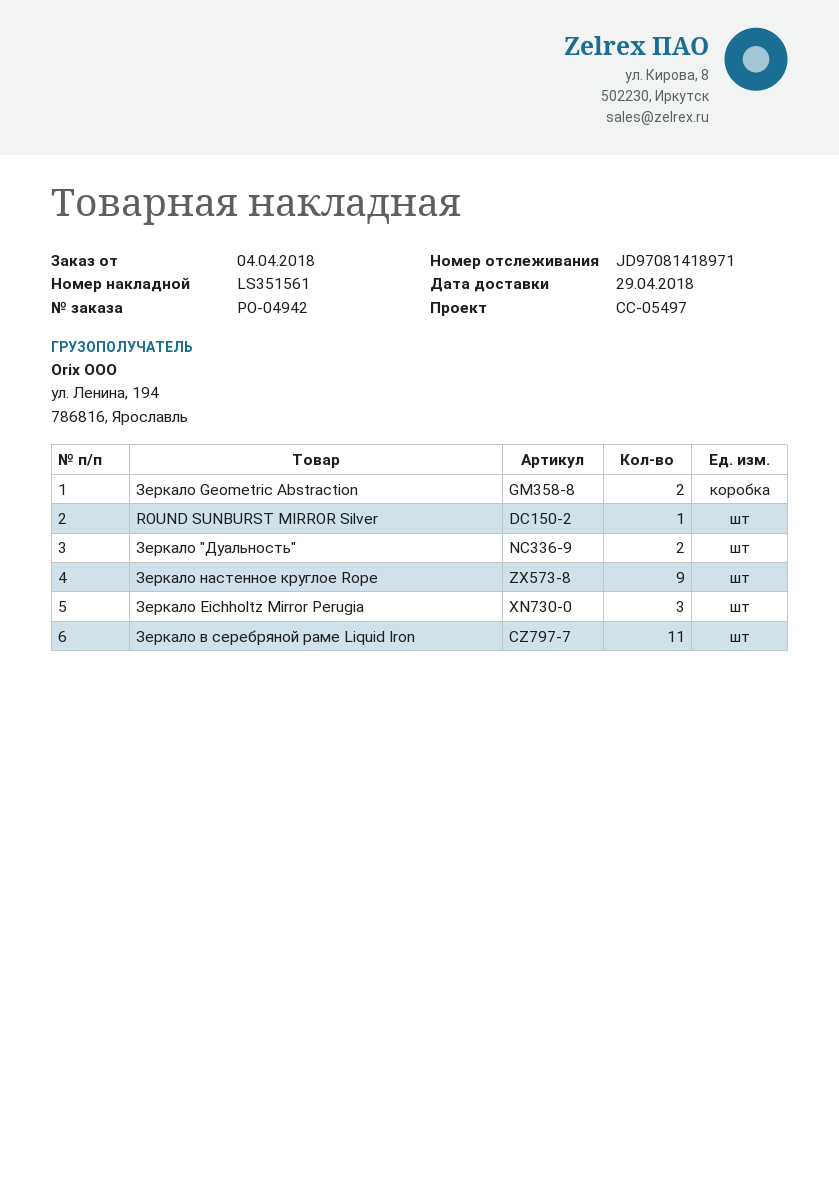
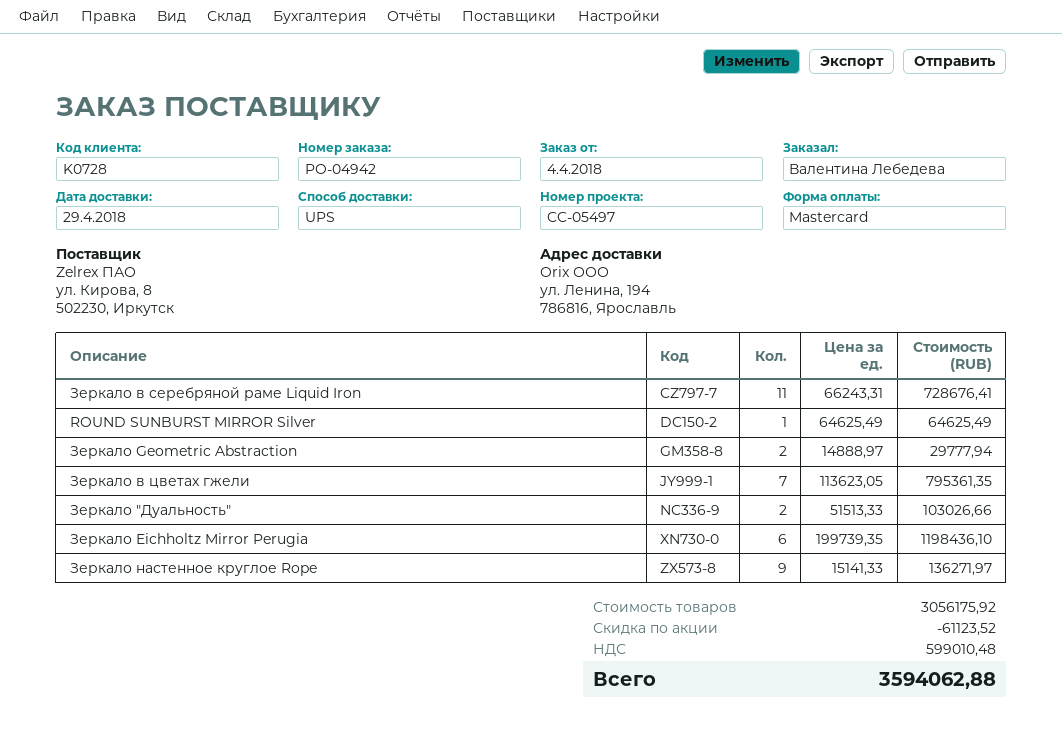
Зеркало Eichholtz Mirror Perugia: 3 -> 6
Зеркало в цветах гжели: none -> 7

